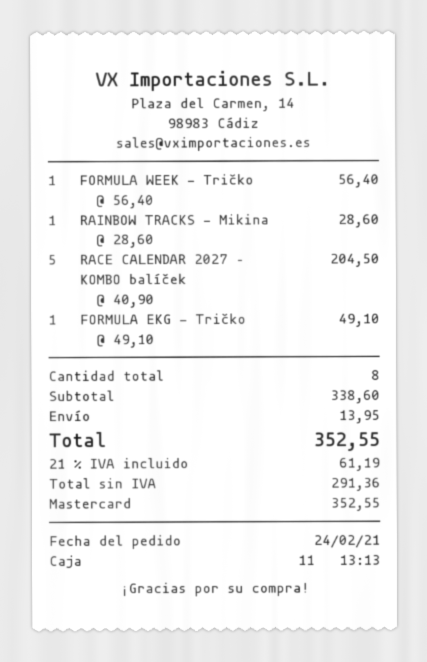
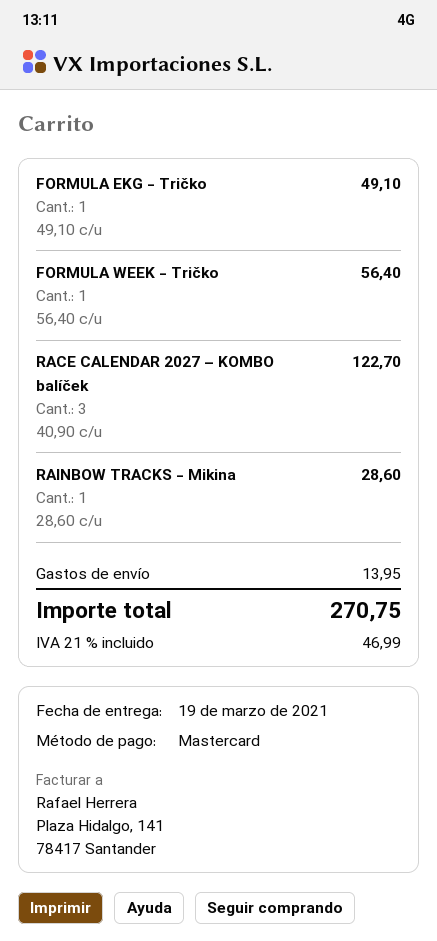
RACE CALENDAR 2027 – KOMBO balíček: 5 x 40.90 = 204.50 -> 3 x 40.90 = 122.70
tax: 21% = 61.19 -> 21% = 46.99
total: 352.55 -> 270.75

